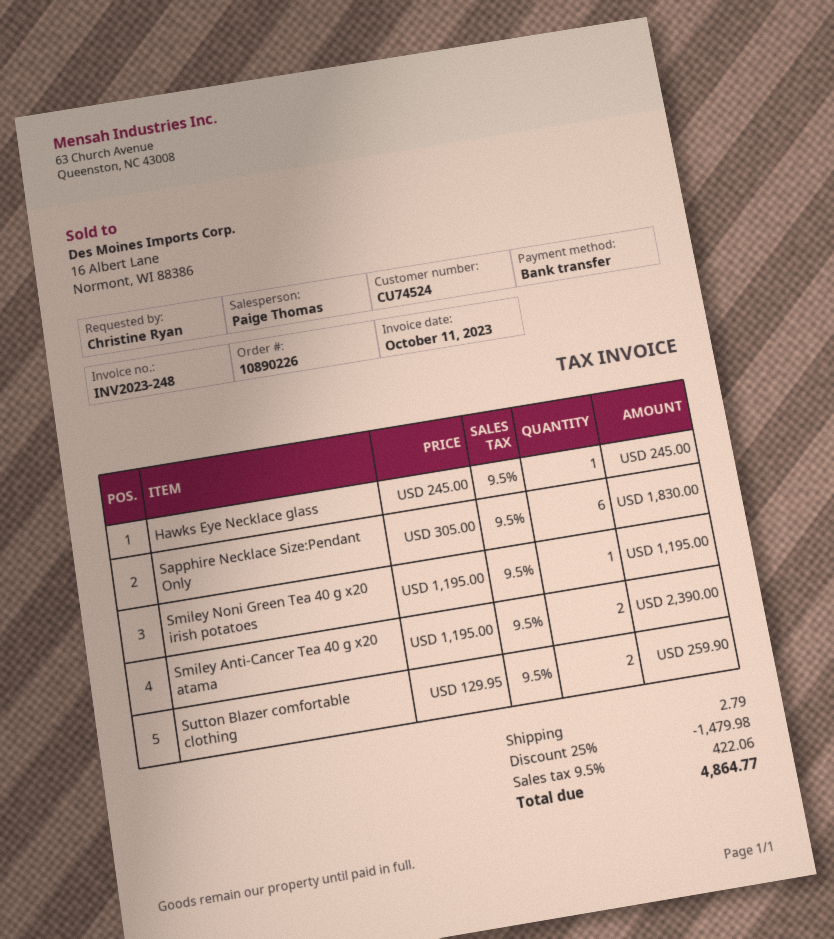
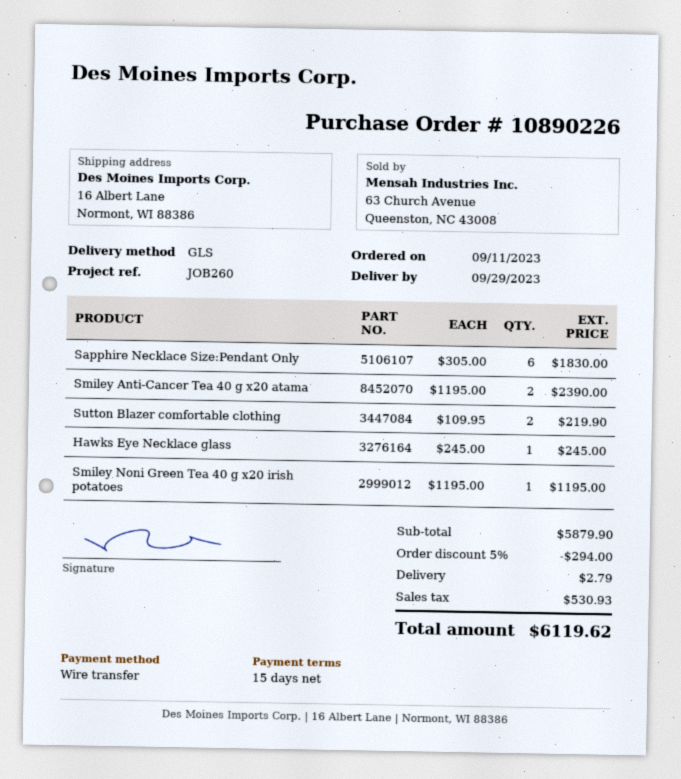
Sutton Blazer comfortable clothing: 2 x 129.95 = 259.90 -> 2 x 109.95 = 219.90
discount: 25% = 1479.98 -> 5% = 294.00
tax: 422.06 -> 530.93
total: 4864.77 -> 6119.62

